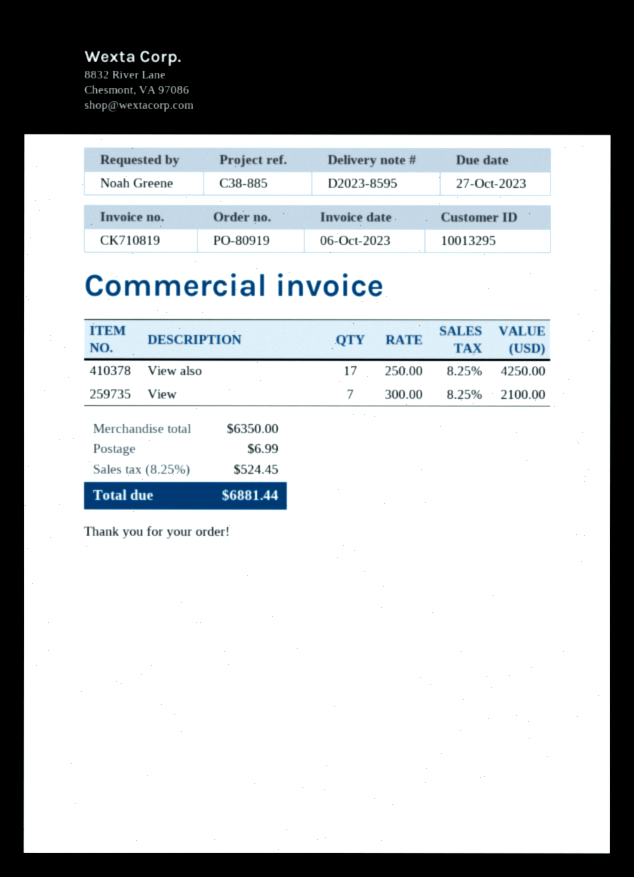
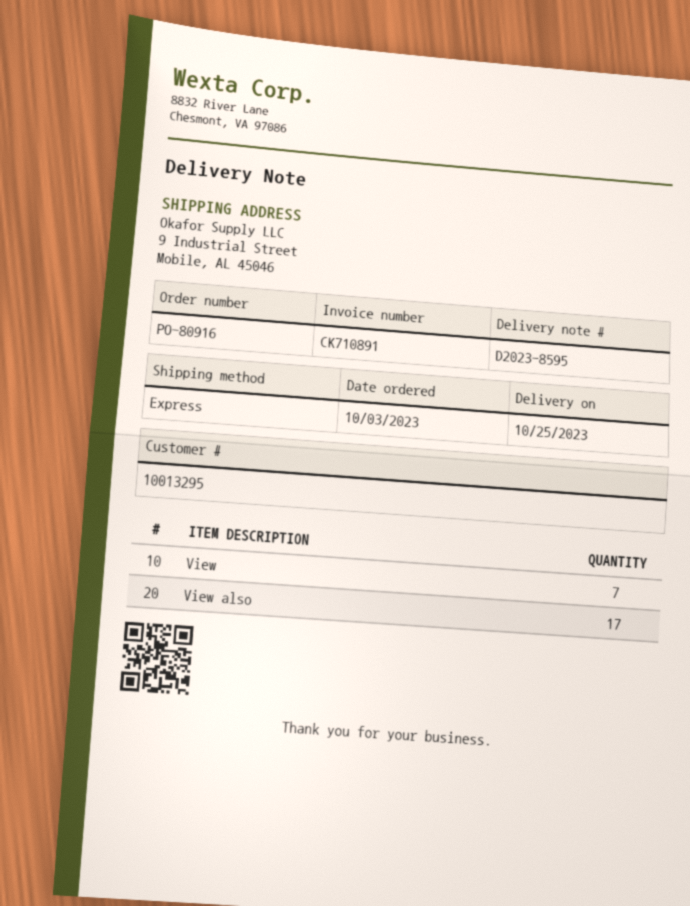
order number: PO-80919 -> PO-80916
invoice number: CK710819 -> CK710891

